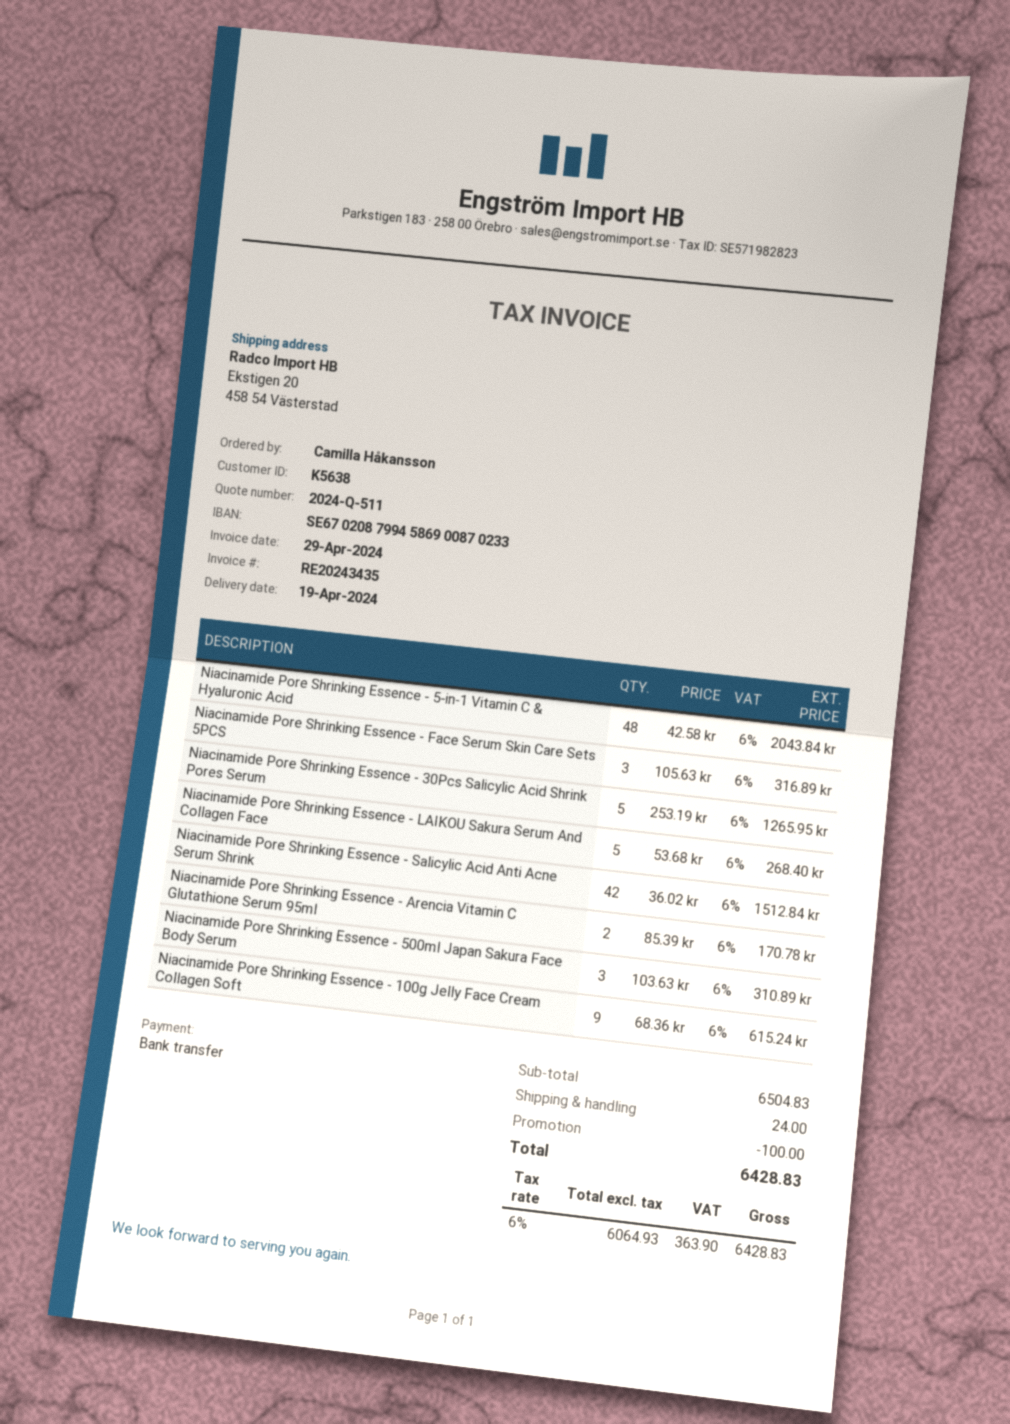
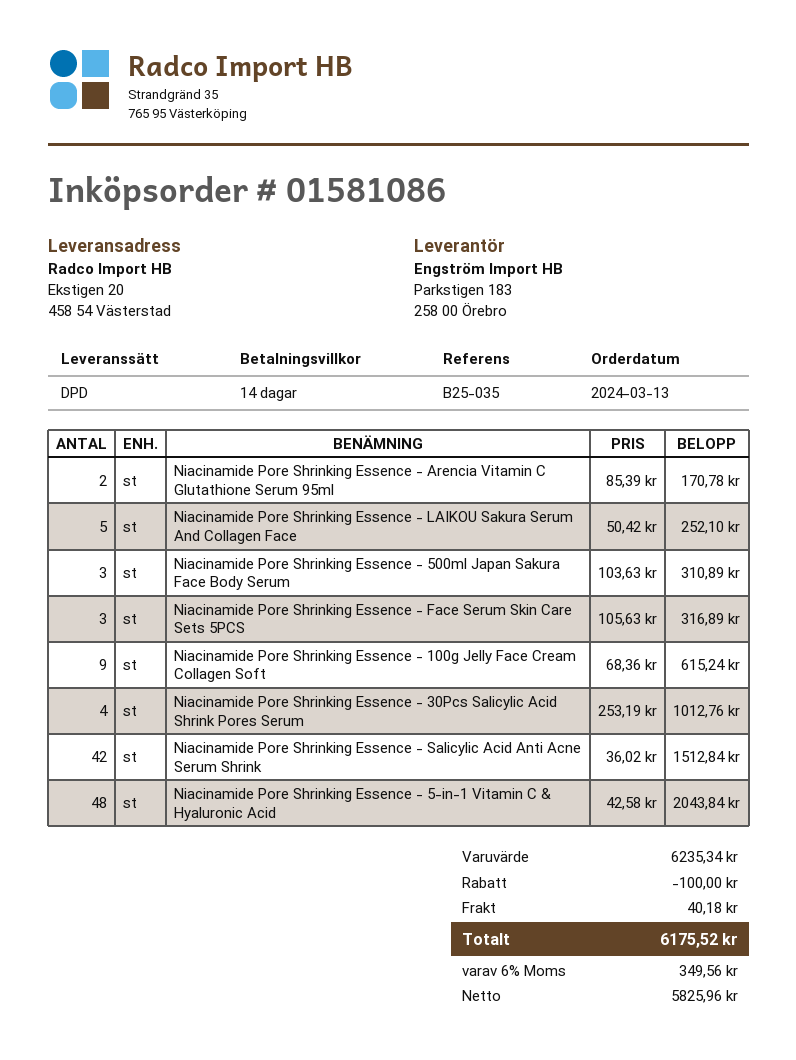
Niacinamide Pore Shrinking Essence - 30Pcs Salicylic Acid Shrink Pores Serum: 5 x 253.19 = 1265.95 -> 4 x 253.19 = 1012.76
Niacinamide Pore Shrinking Essence - LAIKOU Sakura Serum And Collagen Face: 5 x 53.68 = 268.40 -> 5 x 50.42 = 252.10
subtotal: 6504.83 -> 6235.34
shipping: 24.00 -> 40.18
net: 6064.93 -> 5825.96
tax: 6% = 363.90 -> 6% = 349.56
total: 6428.83 -> 6175.52

